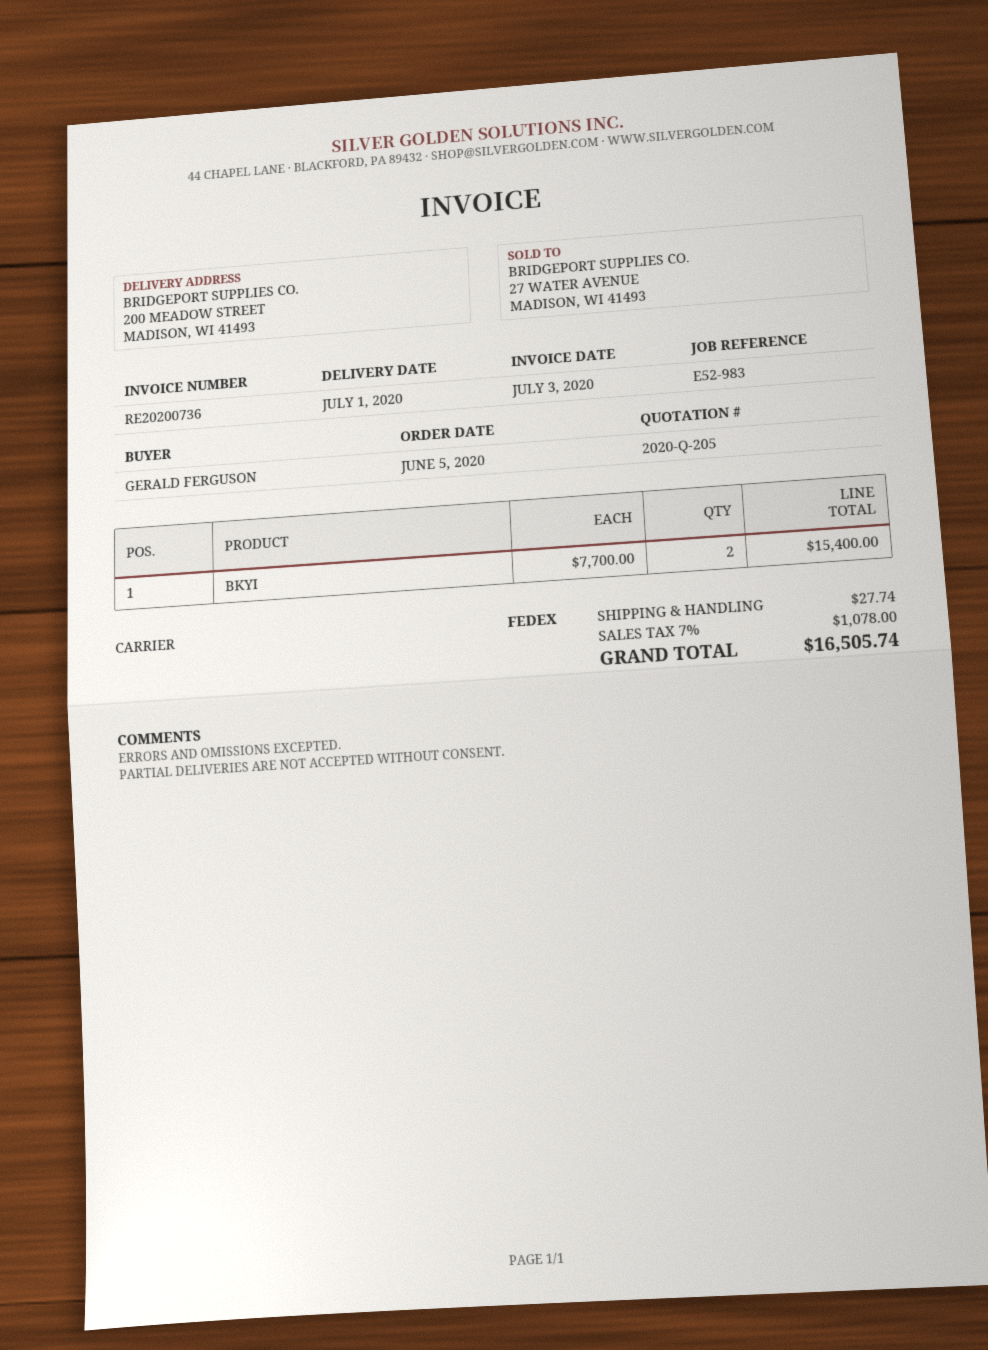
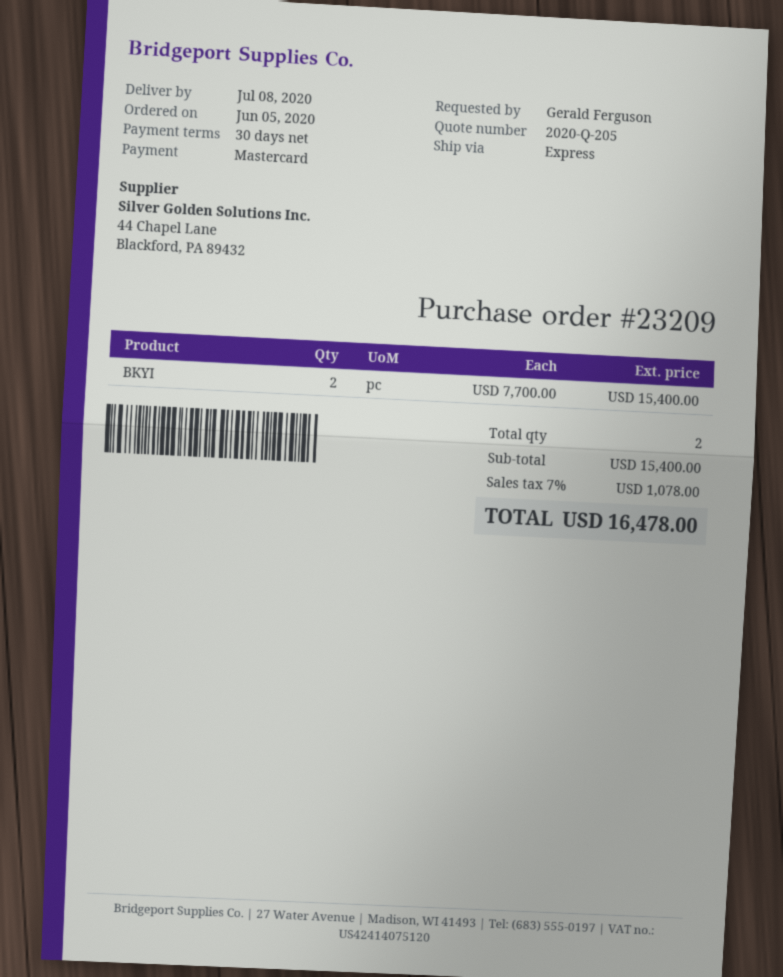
delivery date: 2020-07-01 -> 2020-07-08
shipping method: FedEx -> express
shipping: 27.74 -> none
total: 16505.74 -> 16478.00

